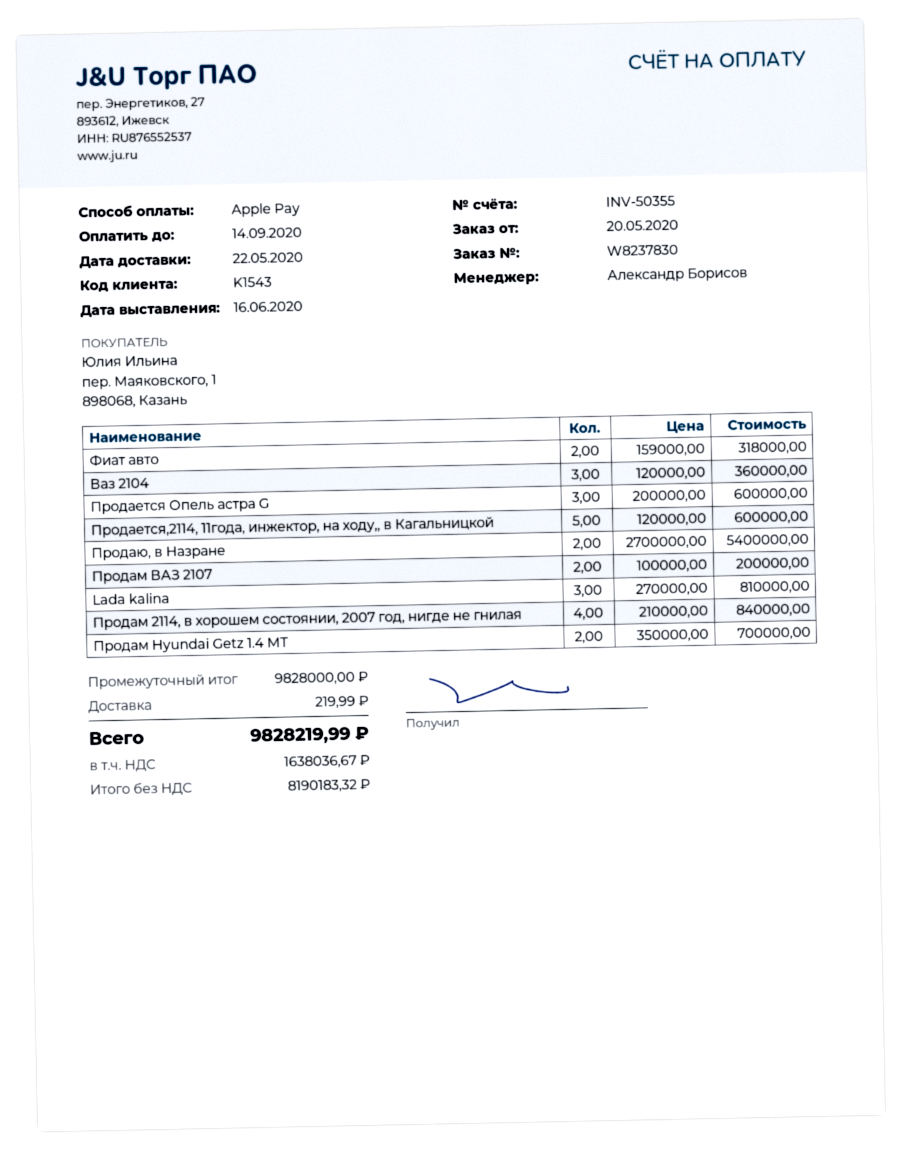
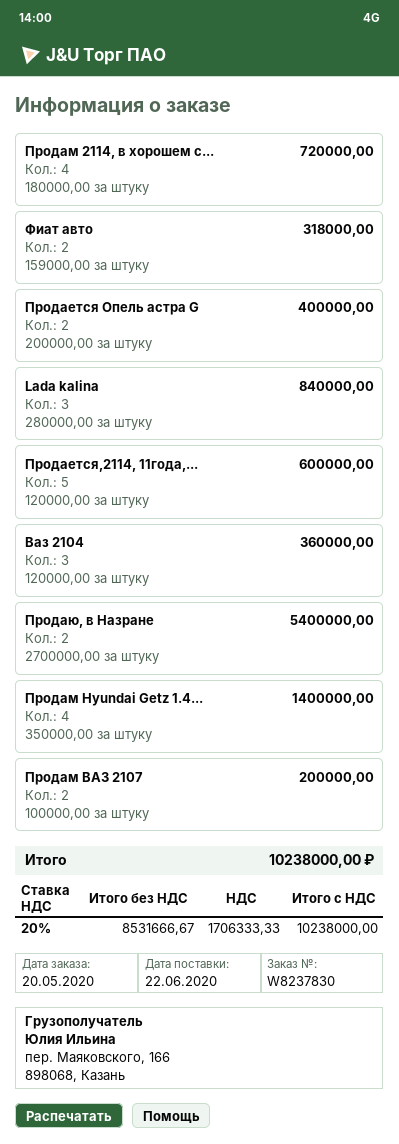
delivery date: 2020-05-22 -> 2020-06-22
Продается Опель астра G: 3 x 200000.00 = 600000.00 -> 2 x 200000.00 = 400000.00
Lada kalina: 3 x 270000.00 = 810000.00 -> 3 x 280000.00 = 840000.00
Продам 2114, в хорошем состоянии, 2007 год, нигде не гнилая: 4 x 210000.00 = 840000.00 -> 4 x 180000.00 = 720000.00
Продам Hyundai Getz 1.4 MT: 2 x 350000.00 = 700000.00 -> 4 x 350000.00 = 1400000.00
shipping: 219.99 -> none
net: 8190183.32 -> 8531666.67
tax: 1638036.67 -> 1706333.33
total: 9828219.99 -> 10238000.00

